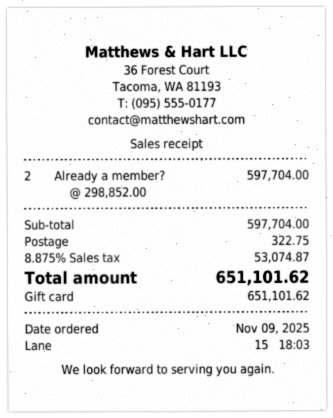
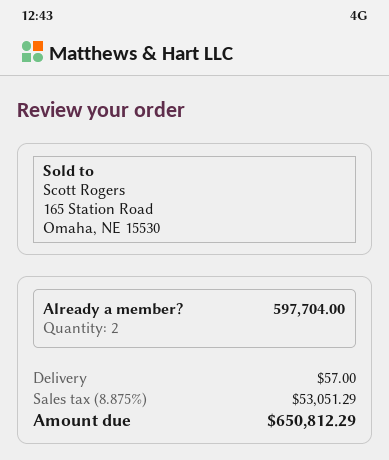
shipping: 322.75 -> 57.00
tax: 8.875% = 53074.87 -> 8.875% = 53051.29
total: 651101.62 -> 650812.29

